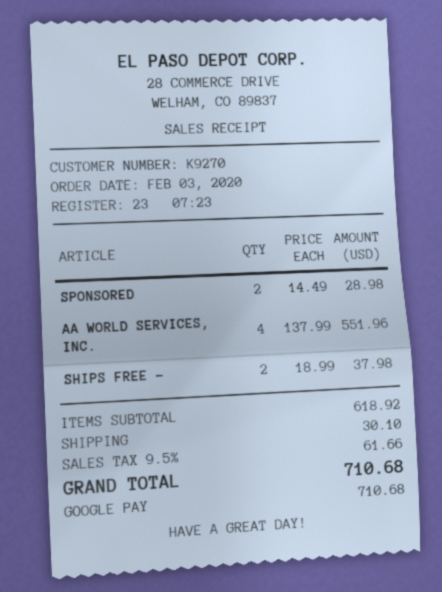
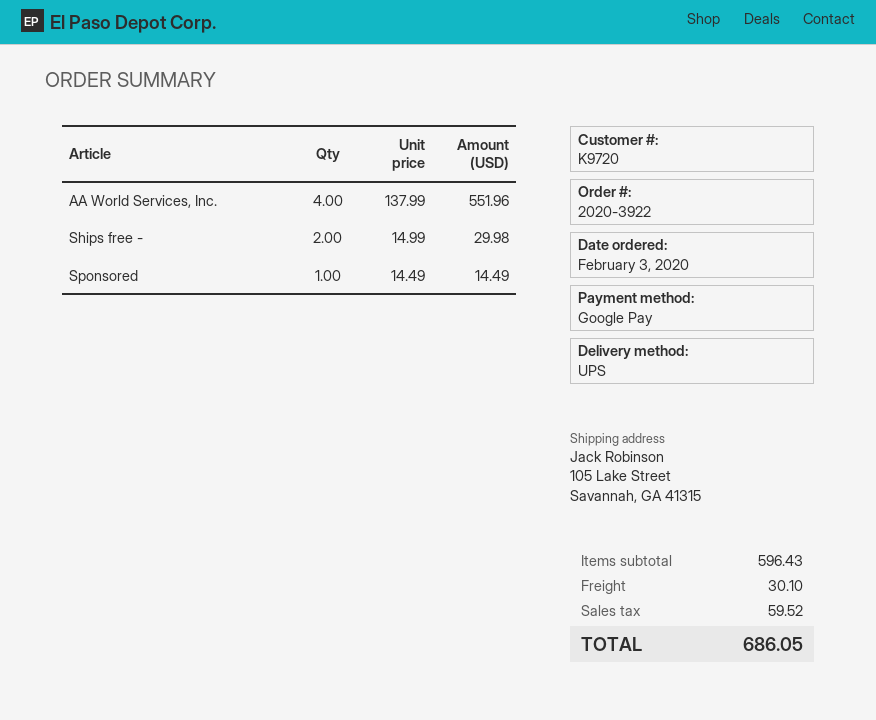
customer number: K9270 -> K9720
SPONSORED: 2 x 14.49 = 28.98 -> 1 x 14.49 = 14.49
SHIPS FREE -: 2 x 18.99 = 37.98 -> 2 x 14.99 = 29.98
subtotal: 618.92 -> 596.43
tax: 61.66 -> 59.52
total: 710.68 -> 686.05

